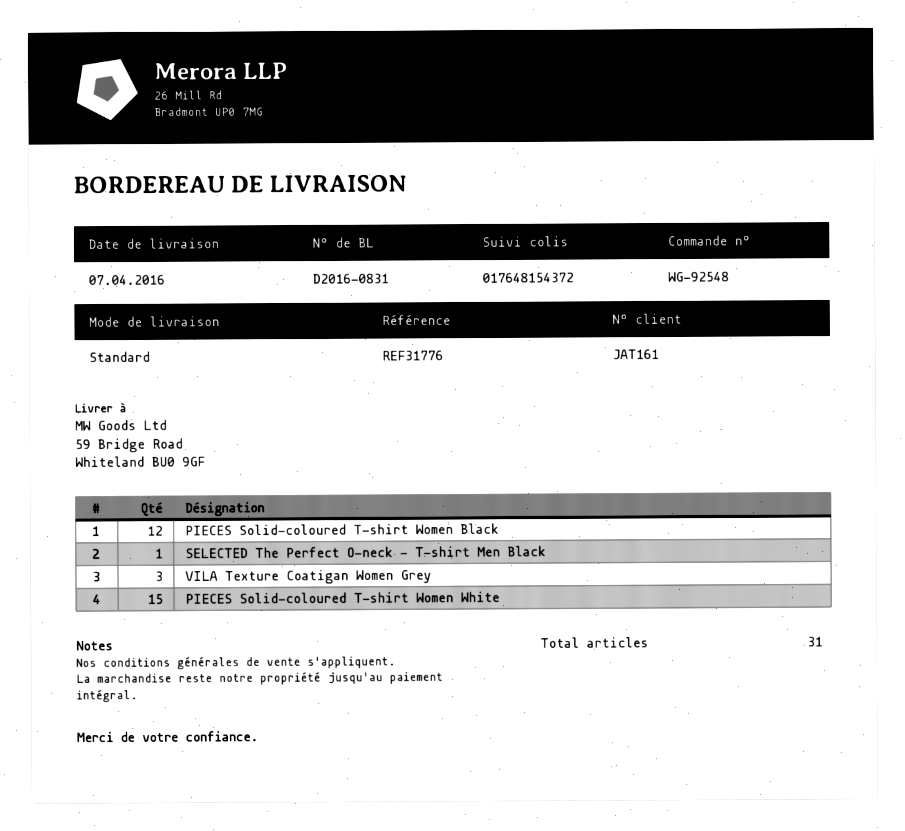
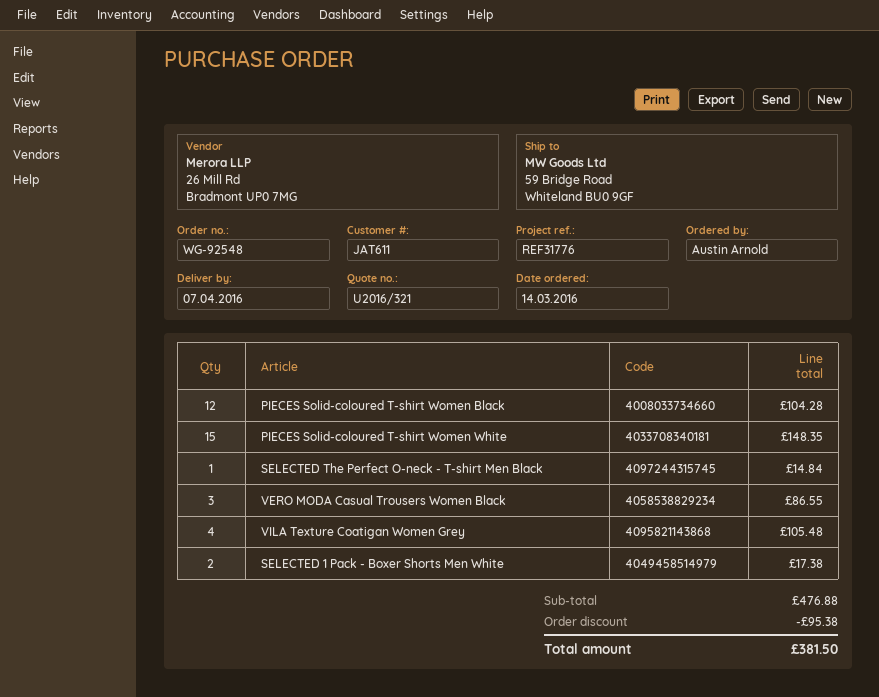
customer number: JAT161 -> JAT611
VILA Texture Coatigan Women Grey: 3 -> 4
VERO MODA Casual Trousers Women Black: none -> 3
SELECTED 1 Pack - Boxer Shorts Men White: none -> 2

